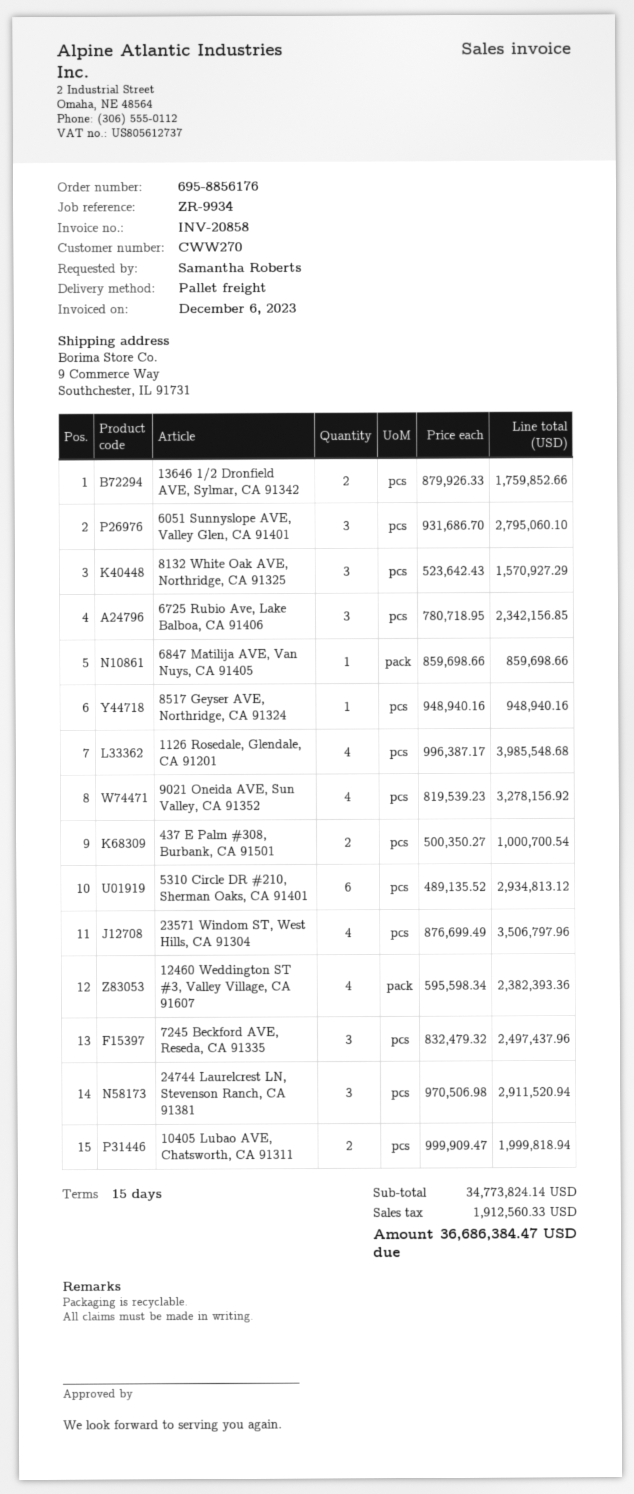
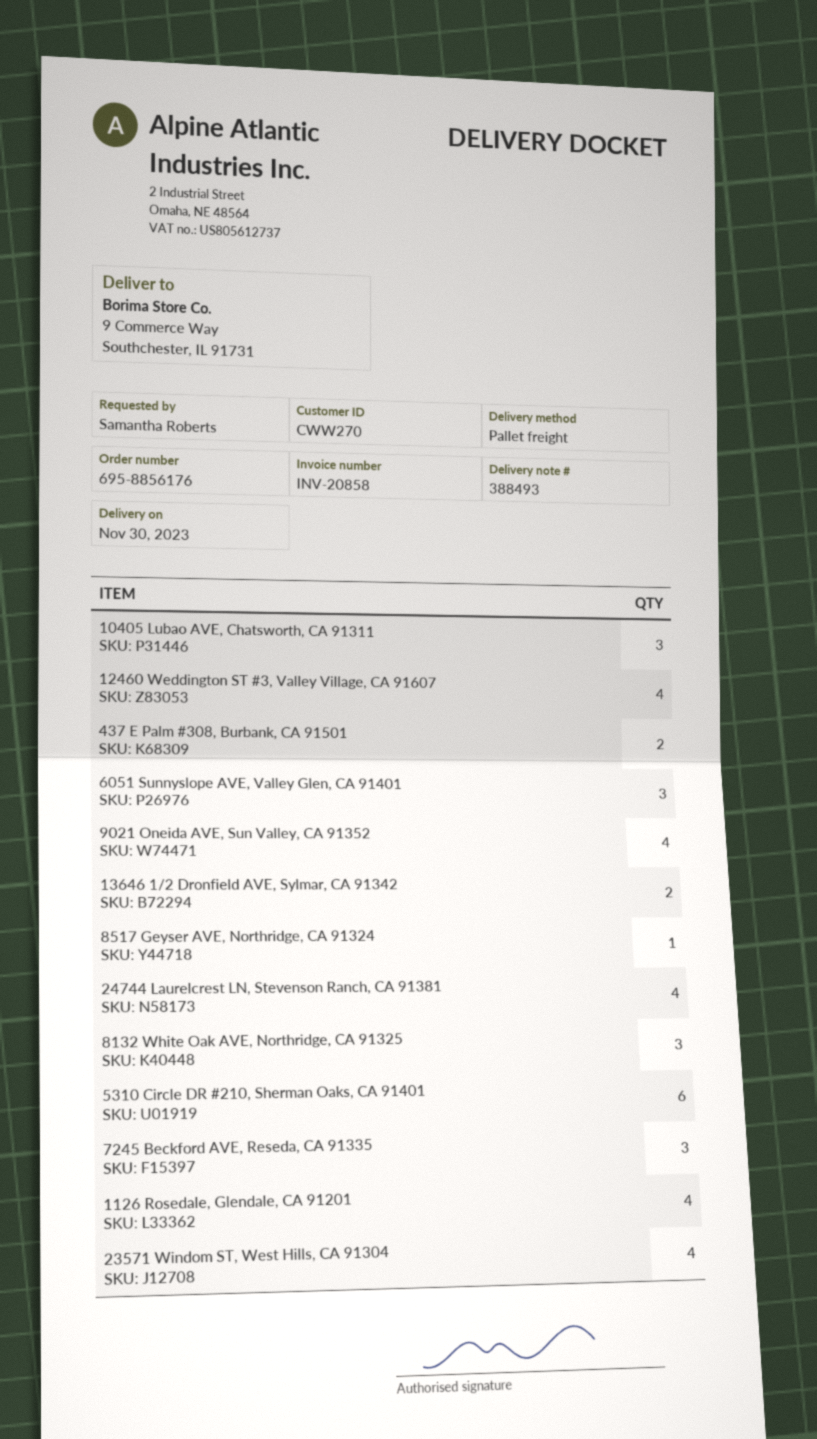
6725 Rubio Ave, Lake Balboa, CA 91406: 3 -> none
6847 Matilija AVE, Van Nuys, CA 91405: 1 -> none
24744 Laurelcrest LN, Stevenson Ranch, CA 91381: 3 -> 4
10405 Lubao AVE, Chatsworth, CA 91311: 2 -> 3

